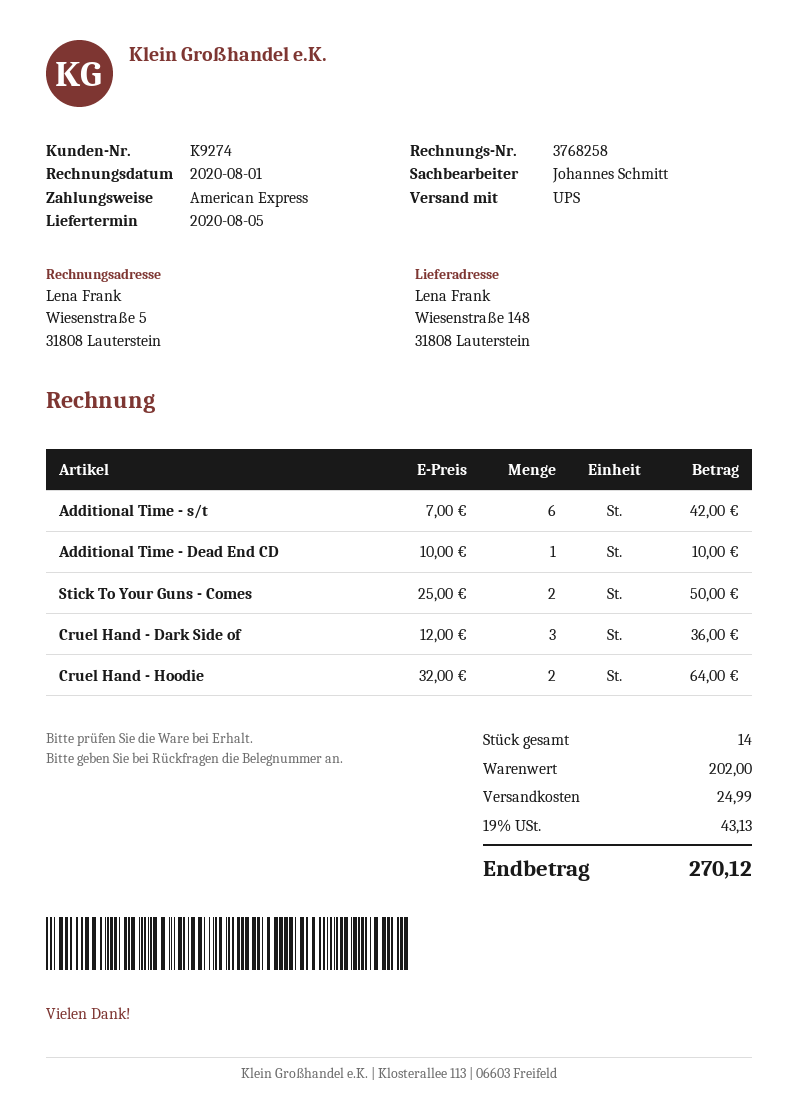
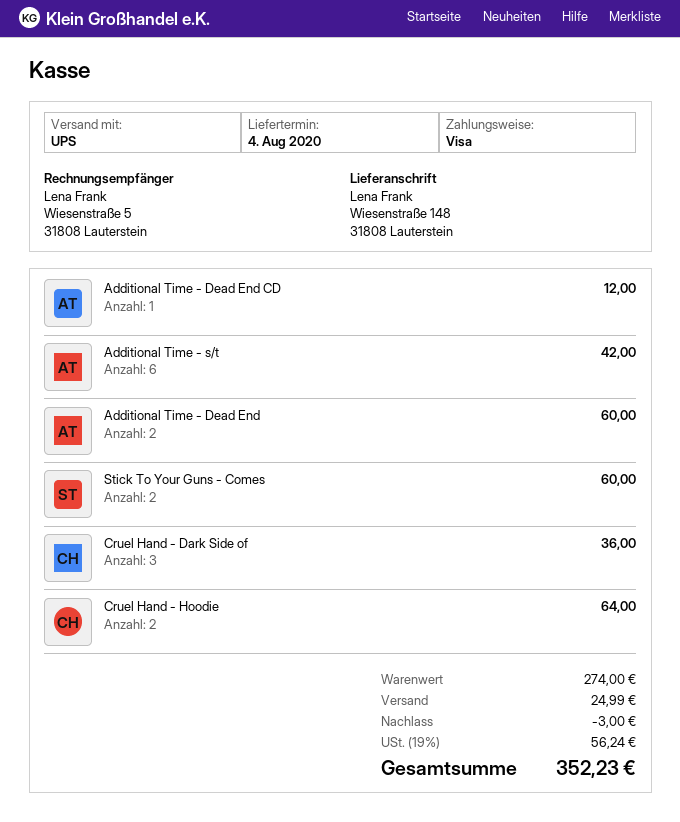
delivery date: 2020-08-05 -> 2020-08-04
payment method: American Express -> Visa
Additional Time - Dead End CD: 1 for 10.00 -> 1 for 12.00
Stick To Your Guns - Comes: 2 for 50.00 -> 2 for 60.00
Additional Time - Dead End: none -> 2 for 60.00
subtotal: 202.00 -> 274.00
discount: none -> 3.00
tax: 19% = 43.13 -> 19% = 56.24
total: 270.12 -> 352.23

